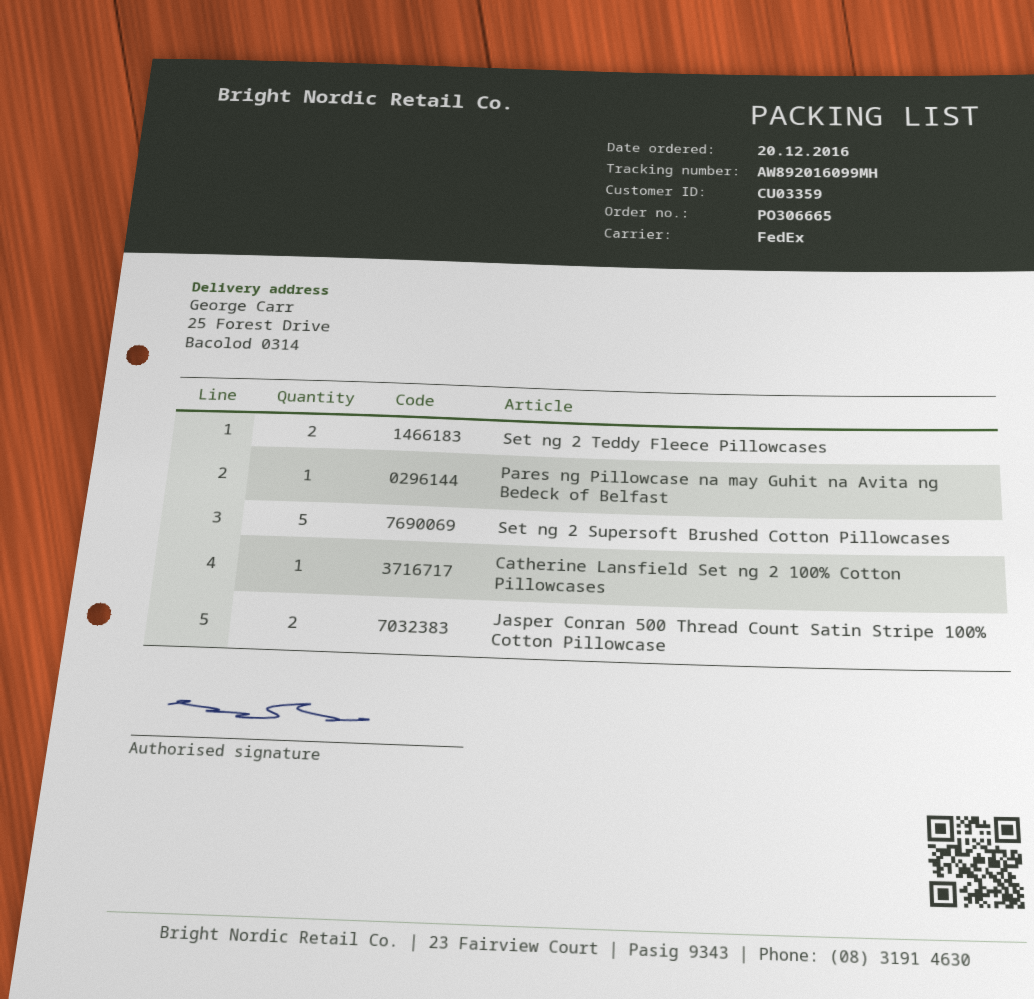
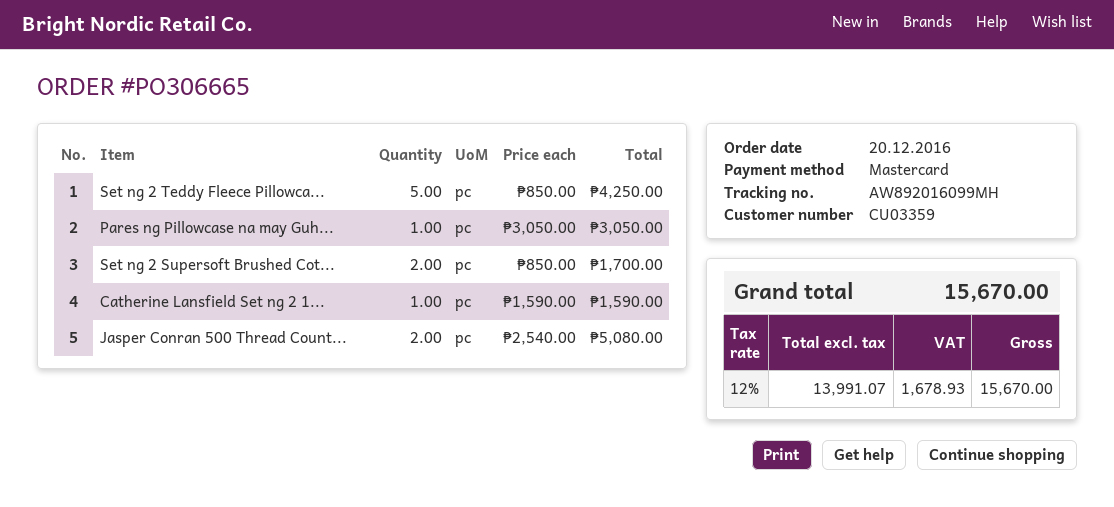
Set ng 2 Teddy Fleece Pillowcases: 2 -> 5
Set ng 2 Supersoft Brushed Cotton Pillowcases: 5 -> 2

